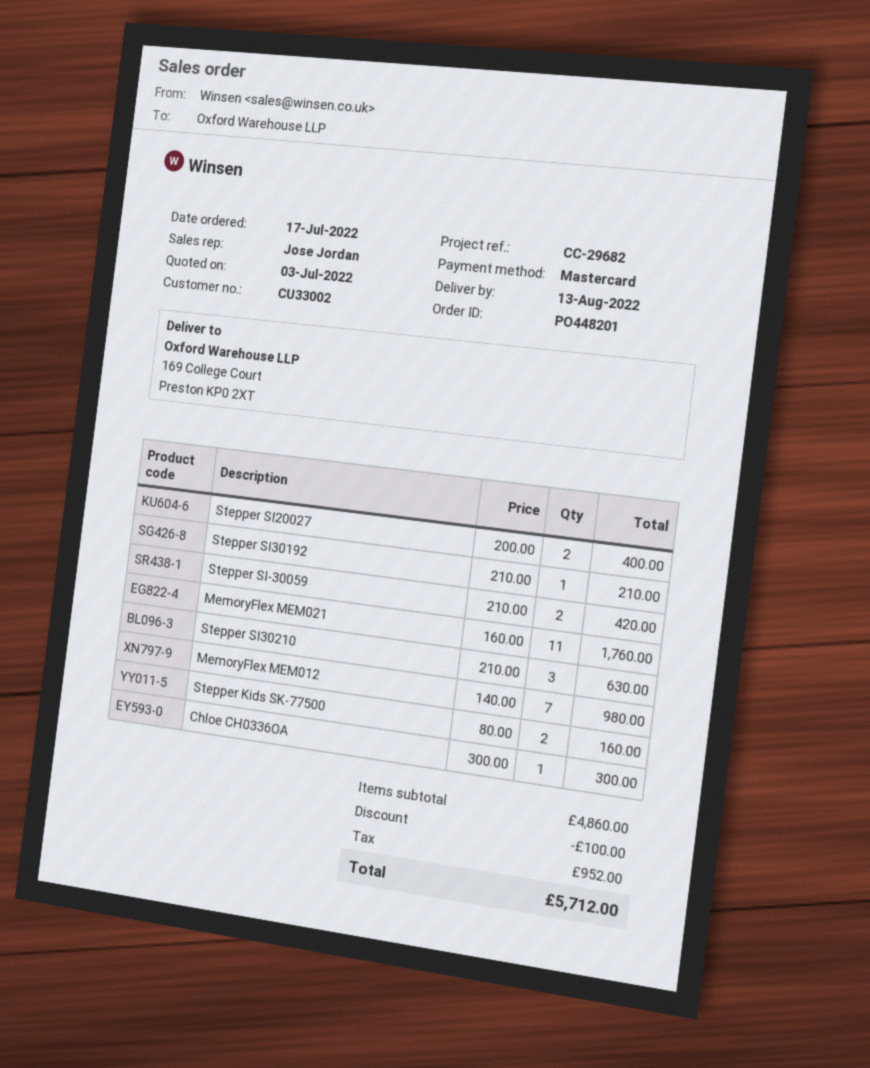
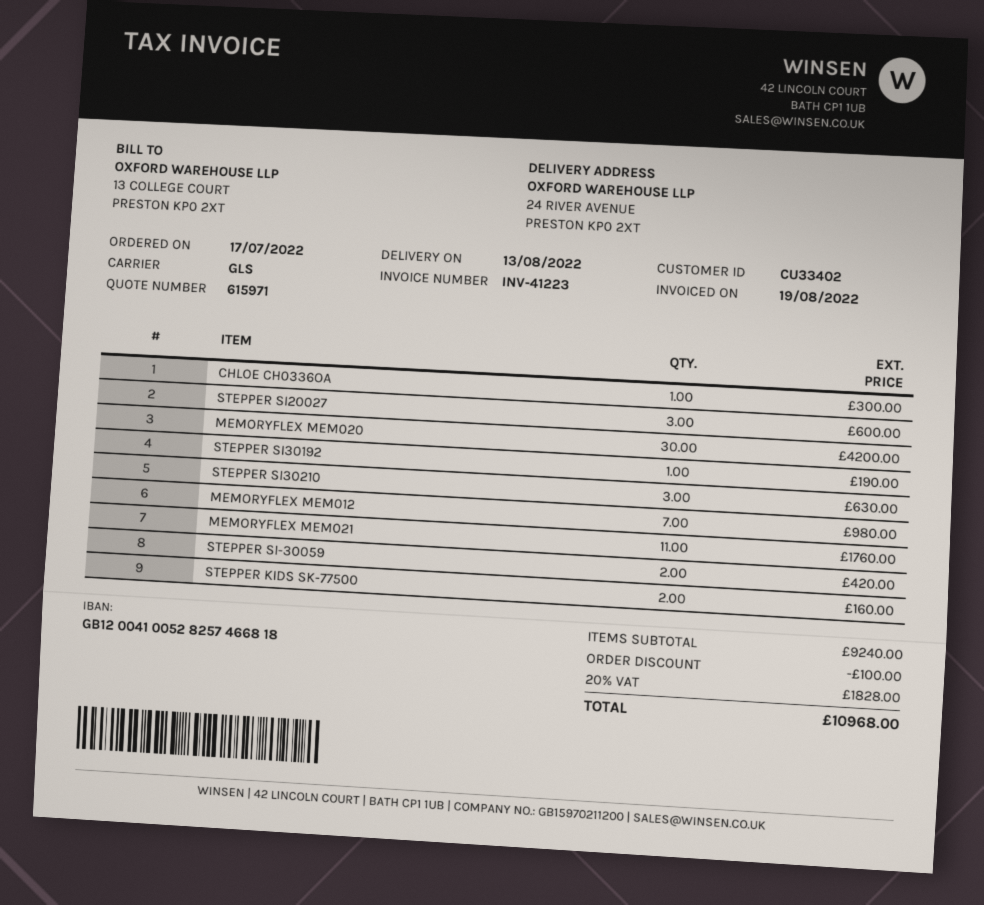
customer number: CU33002 -> CU33402
ship to: 169 College Court, Preston KP0 2XT -> 24 RIVER AVENUE, PRESTON KP0 2XT
Stepper SI20027: 2 for 400.00 -> 3 for 600.00
Stepper SI30192: 1 for 210.00 -> 1 for 190.00
MEMORYFLEX MEM020: none -> 30 for 4200.00
subtotal: 4860.00 -> 9240.00
tax: 952.00 -> 1828.00
total: 5712.00 -> 10968.00

